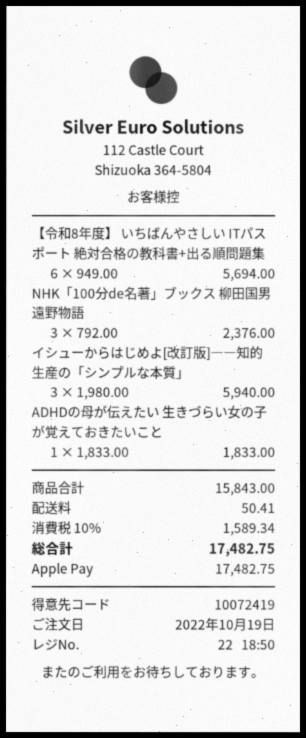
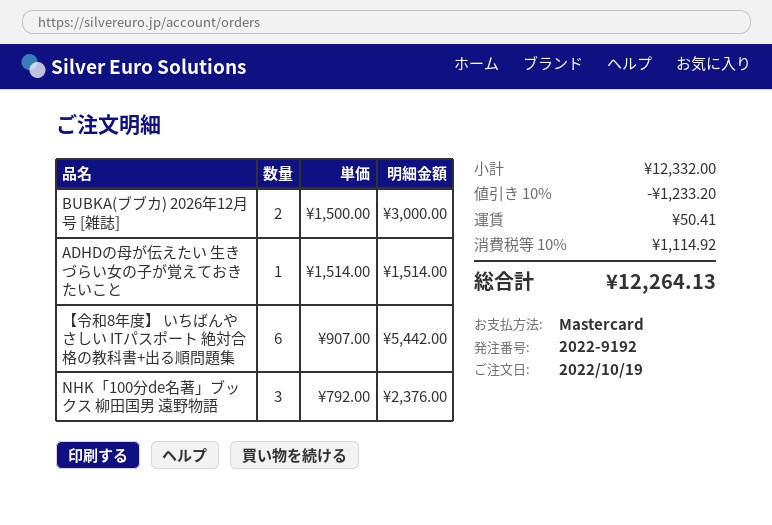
payment method: Apple Pay -> Mastercard
【令和8年度】 いちばんやさしい ITパスポート 絶対合格の教科書+出る順問題集: 6 x 949.00 = 5694.00 -> 6 x 907.00 = 5442.00
イシューからはじめよ[改訂版]――知的生産の「シンプルな本質」: 3 x 1980.00 = 5940.00 -> none
ADHDの母が伝えたい 生きづらい女の子が覚えておきたいこと: 1 x 1833.00 = 1833.00 -> 1 x 1514.00 = 1514.00
BUBKA(ブブカ) 2026年12月号 [雑誌]: none -> 2 x 1500.00 = 3000.00
subtotal: 15843.00 -> 12332.00
discount: none -> 10% = 1233.20
tax: 10% = 1589.34 -> 10% = 1114.92
total: 17482.75 -> 12264.13

